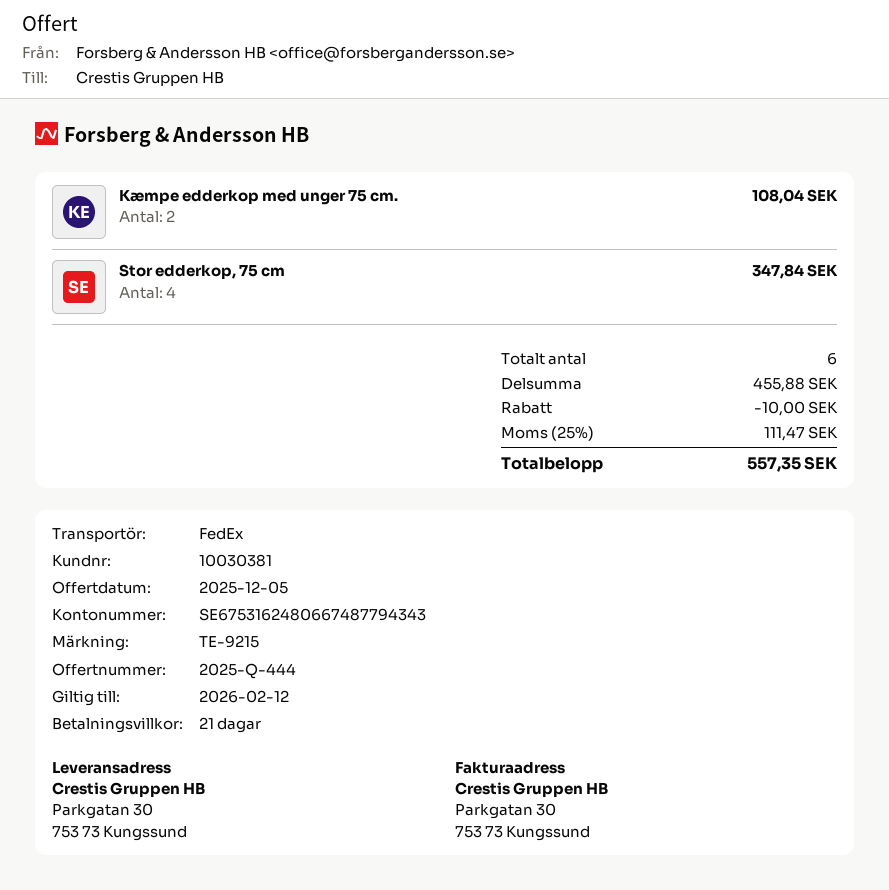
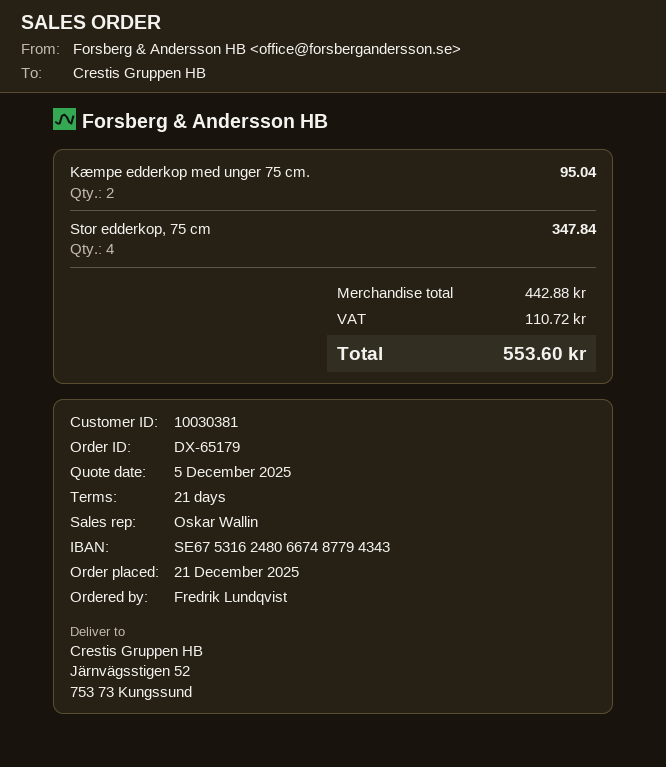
ship to: Parkgatan 30, 753 73 Kungssund -> Järnvägsstigen 52, 753 73 Kungssund
Kæmpe edderkop med unger 75 cm.: 2 for 108.04 -> 2 for 95.04
subtotal: 455.88 -> 442.88
discount: 10.00 -> none
tax: 111.47 -> 110.72
total: 557.35 -> 553.60

